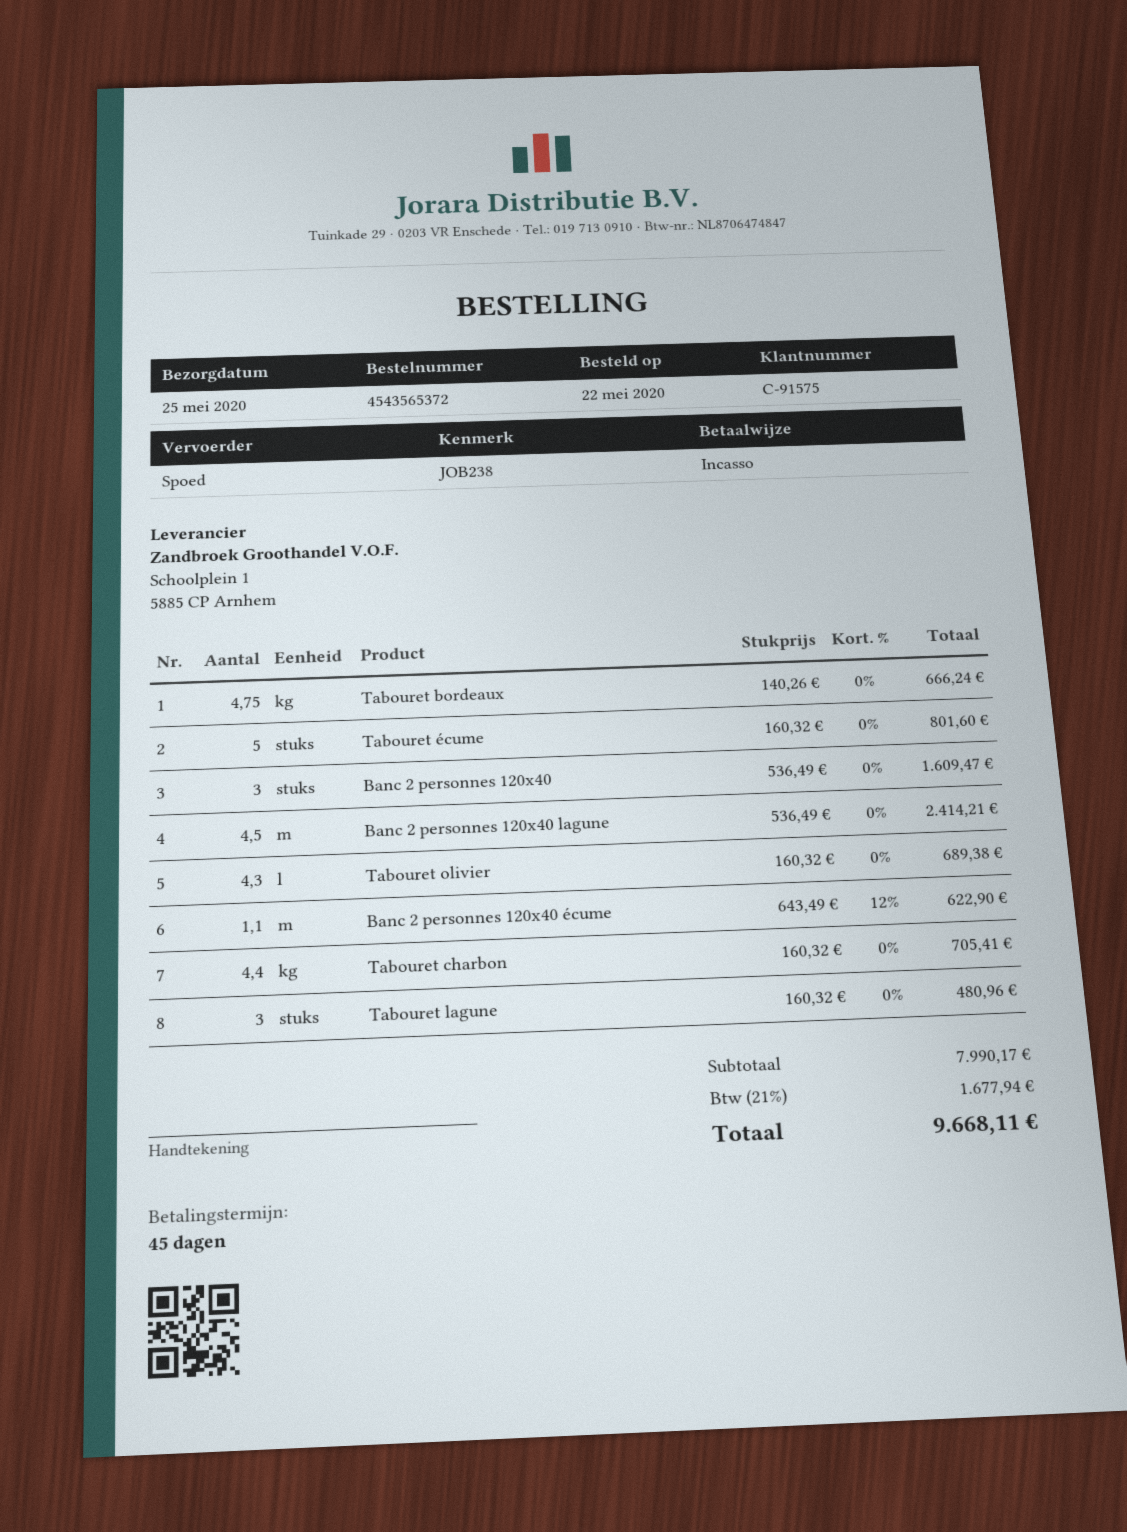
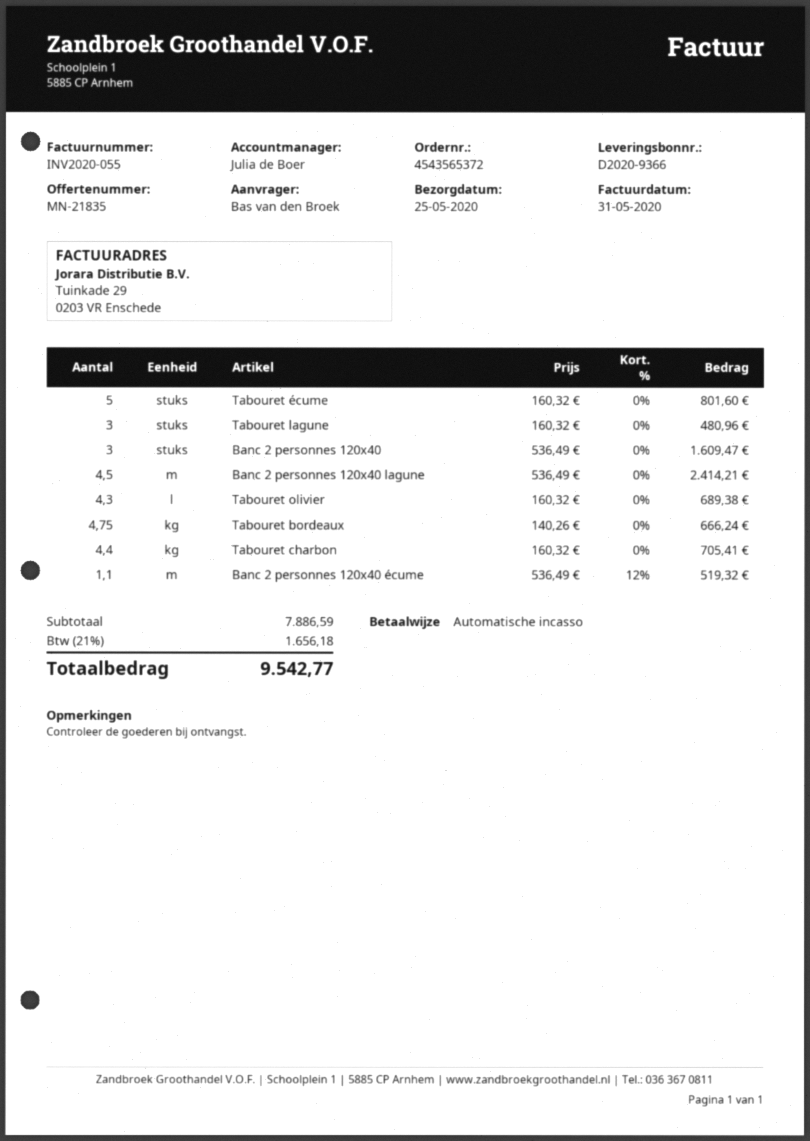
Banc 2 personnes 120x40 écume: 1.1 x 643.49 - 12% = 622.90 -> 1.1 x 536.49 - 12% = 519.32
subtotal: 7990.17 -> 7886.59
tax: 21% = 1677.94 -> 21% = 1656.18
total: 9668.11 -> 9542.77

